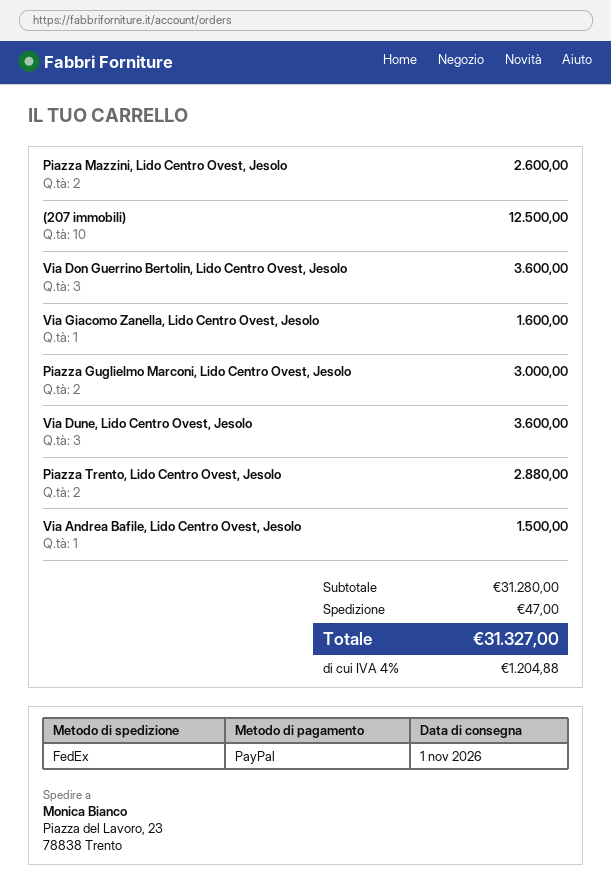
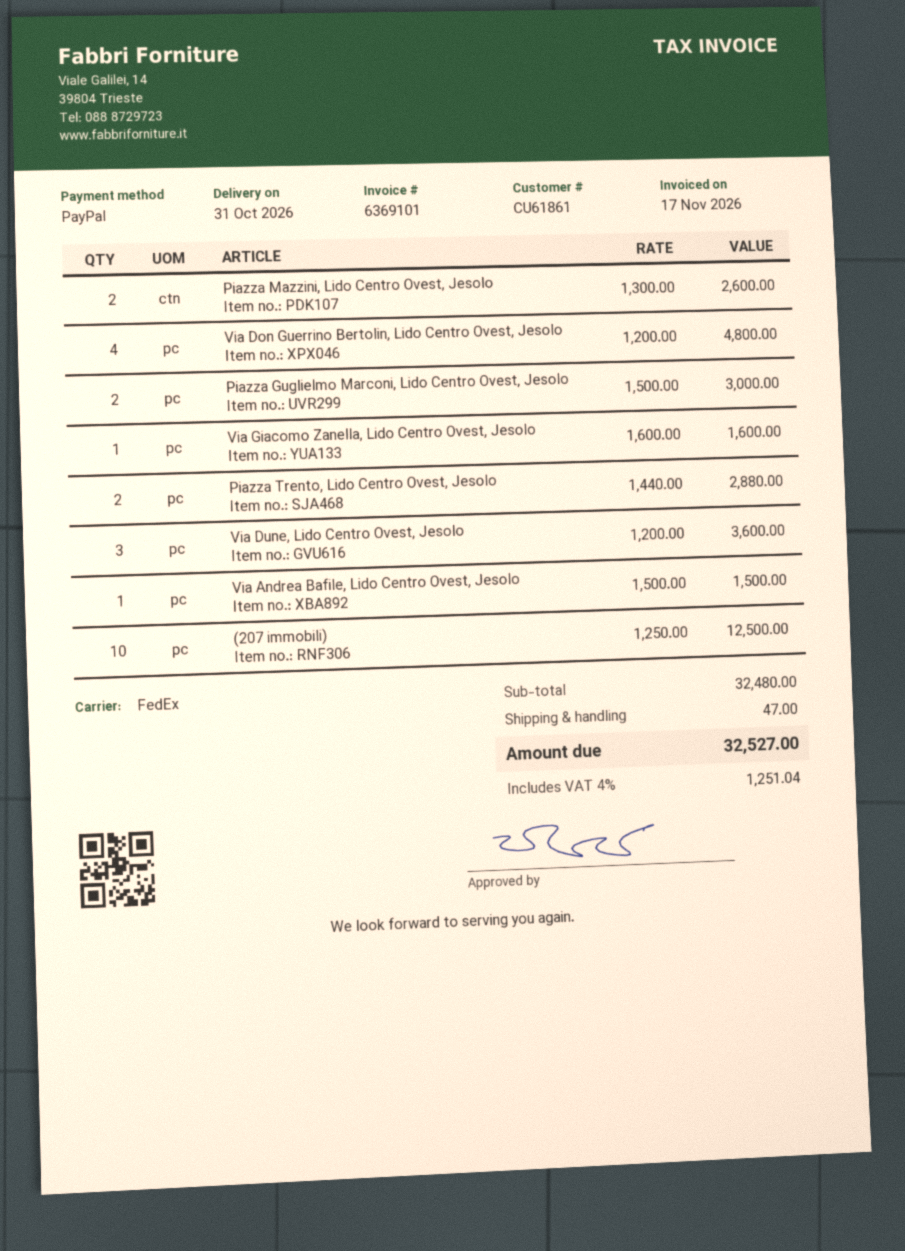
delivery date: 2026-11-01 -> 2026-10-31
Via Don Guerrino Bertolin, Lido Centro Ovest, Jesolo: 3 for 3600.00 -> 4 for 4800.00
subtotal: 31280.00 -> 32480.00
tax: 4% = 1204.88 -> 4% = 1251.04
total: 31327.00 -> 32527.00

